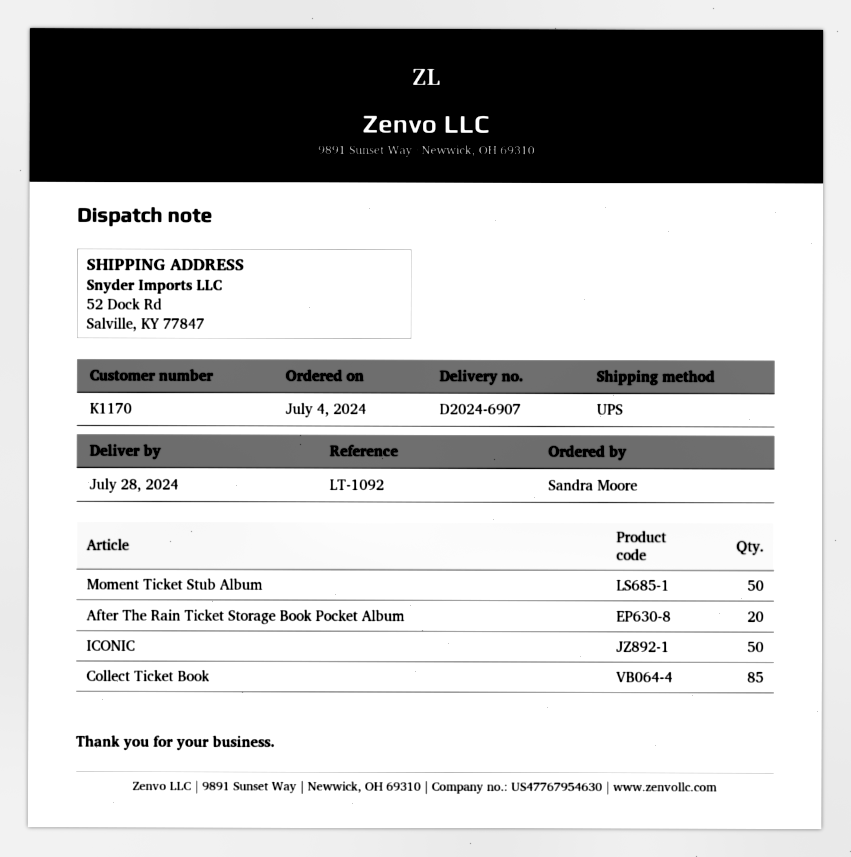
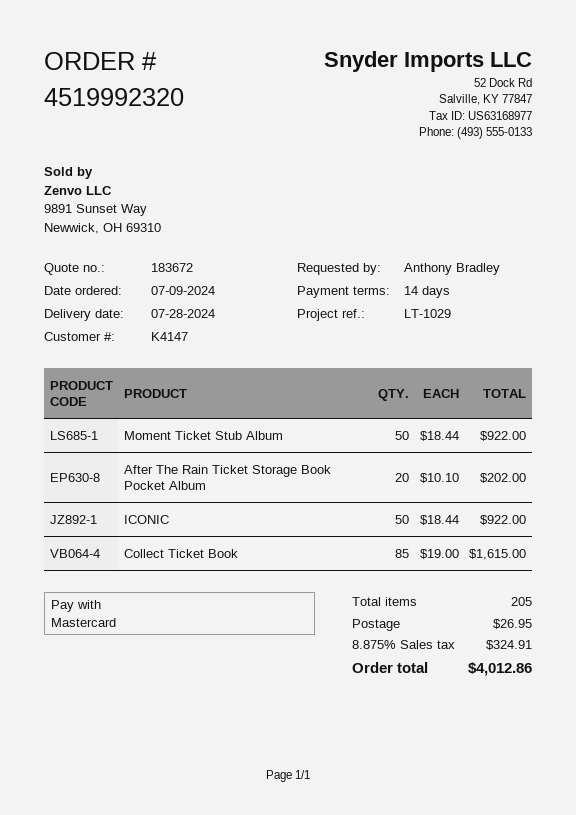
order date: 2024-07-04 -> 2024-07-09
customer number: K1170 -> K4147
reference: LT-1092 -> LT-1029
ordered by: Sandra Moore -> Anthony Bradley

